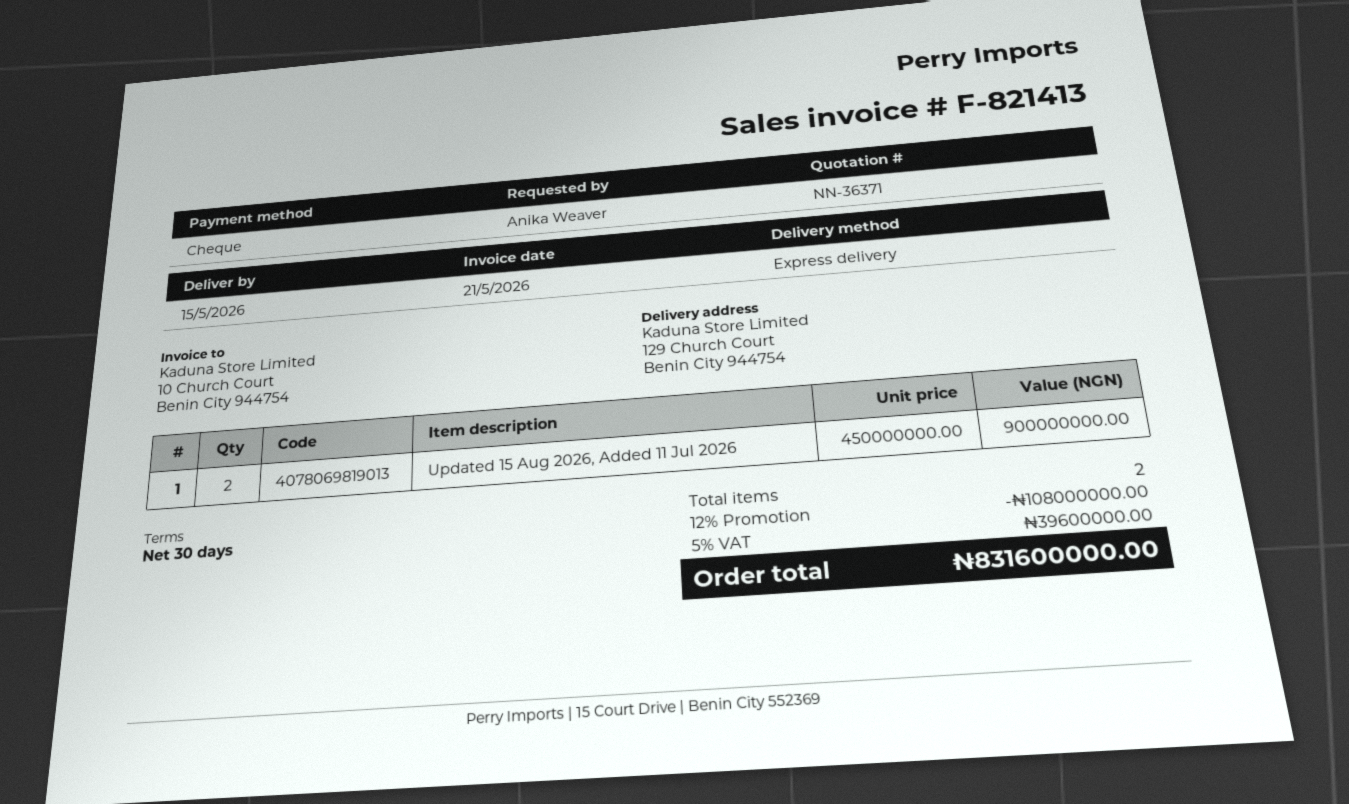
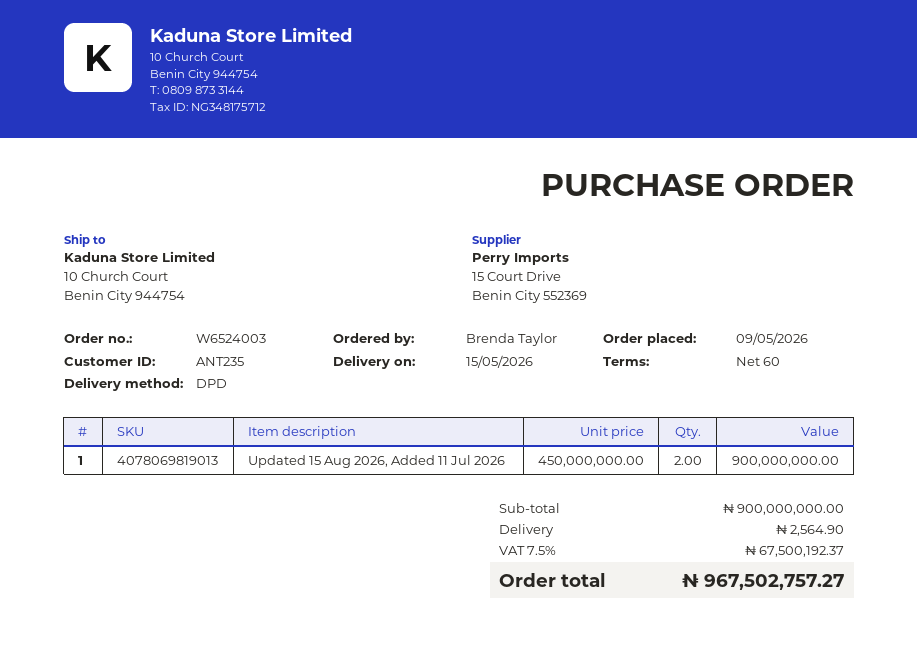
payment terms: 30 days -> 60 days
ordered by: Anika Weaver -> Brenda Taylor
shipping method: express -> DPD
ship to: 129 Church Court, Benin City 944754 -> 10 Church Court, Benin City 944754
discount: 12% = 108000000.00 -> none
shipping: none -> 2564.90
tax: 5% = 39600000.00 -> 7.5% = 67500192.37
total: 831600000.00 -> 967502757.27

